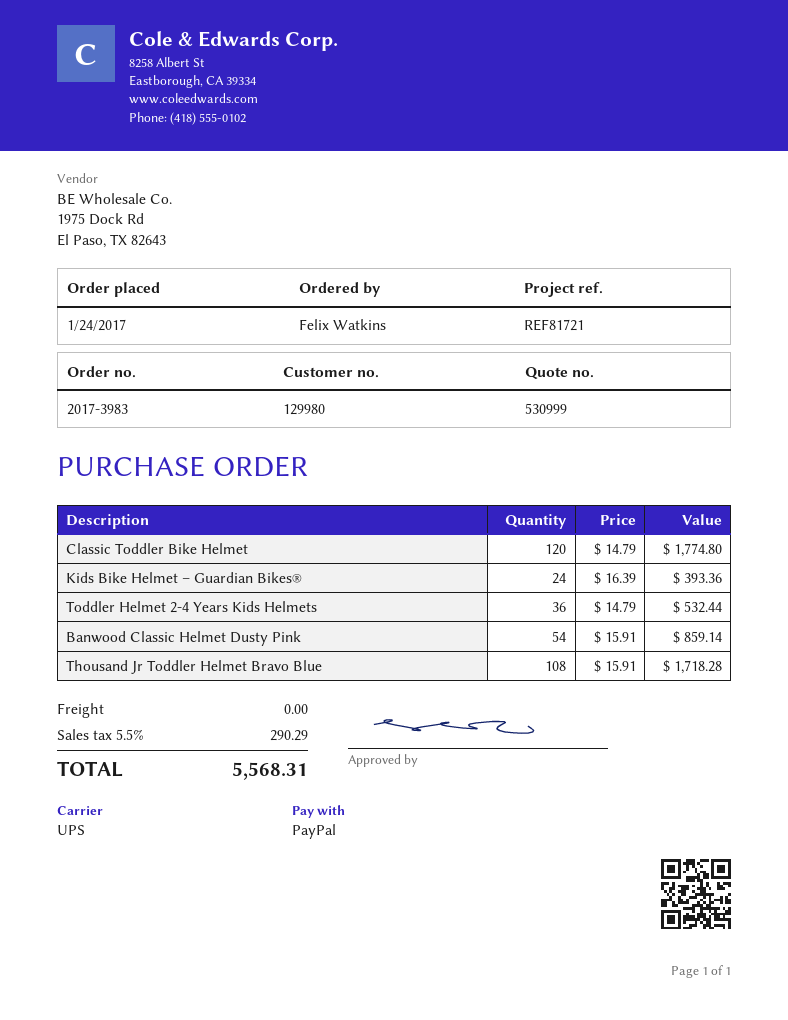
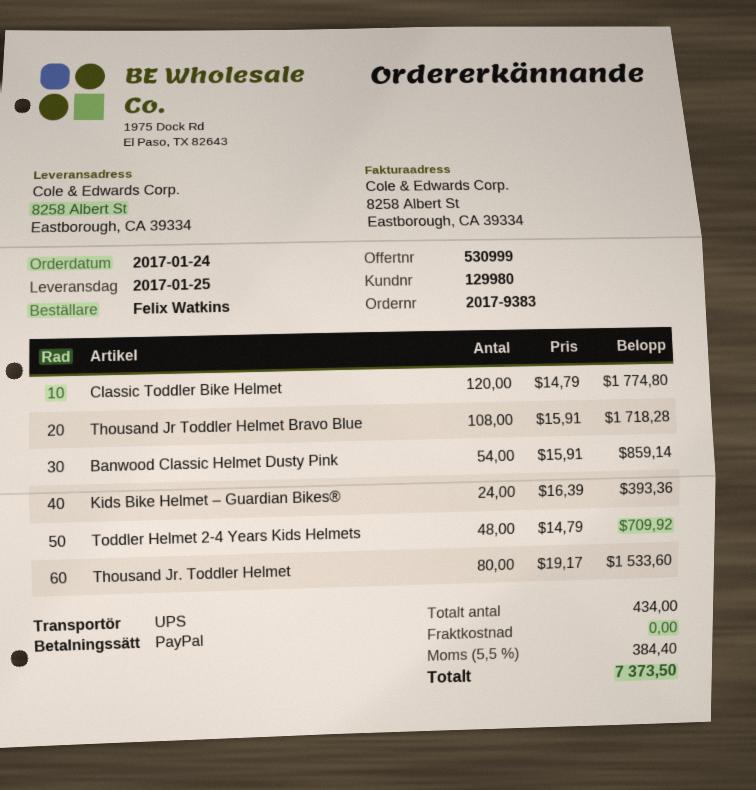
order number: 2017-3983 -> 2017-9383
Toddler Helmet 2-4 Years Kids Helmets: 36 x 14.79 = 532.44 -> 48 x 14.79 = 709.92
Thousand Jr. Toddler Helmet: none -> 80 x 19.17 = 1533.60
tax: 5.5% = 290.29 -> 5.5% = 384.40
total: 5568.31 -> 7373.50

